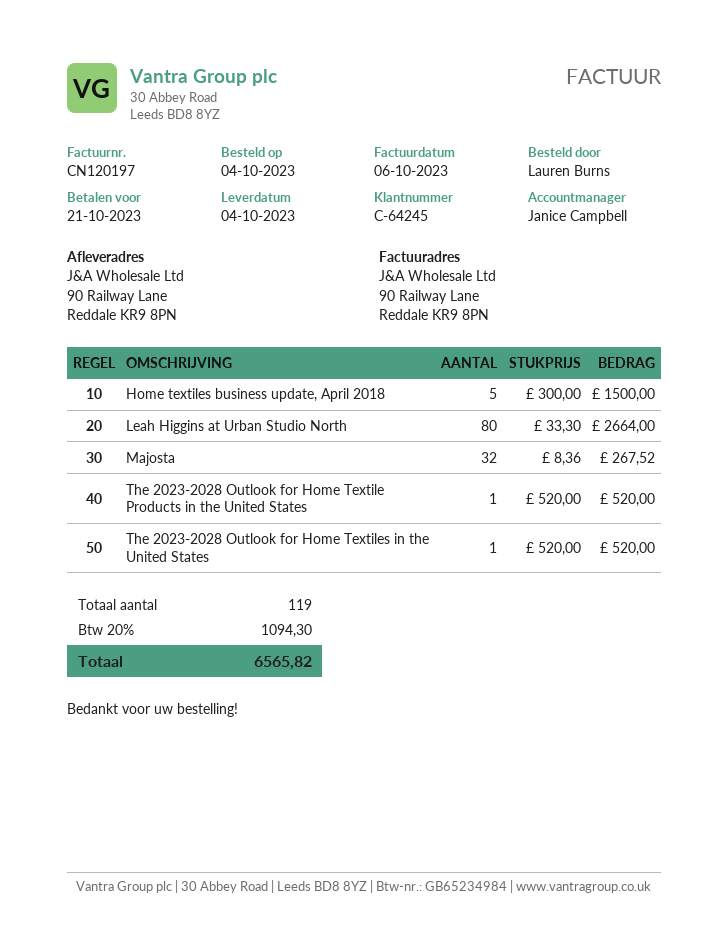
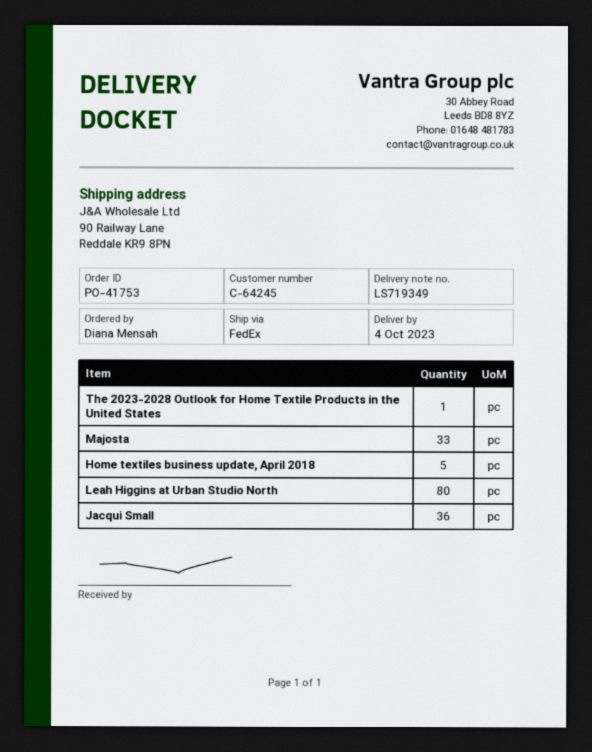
ordered by: Lauren Burns -> Diana Mensah
Majosta: 32 -> 33
The 2023-2028 Outlook for Home Textiles in the United States: 1 -> none
Jacqui Small: none -> 36

